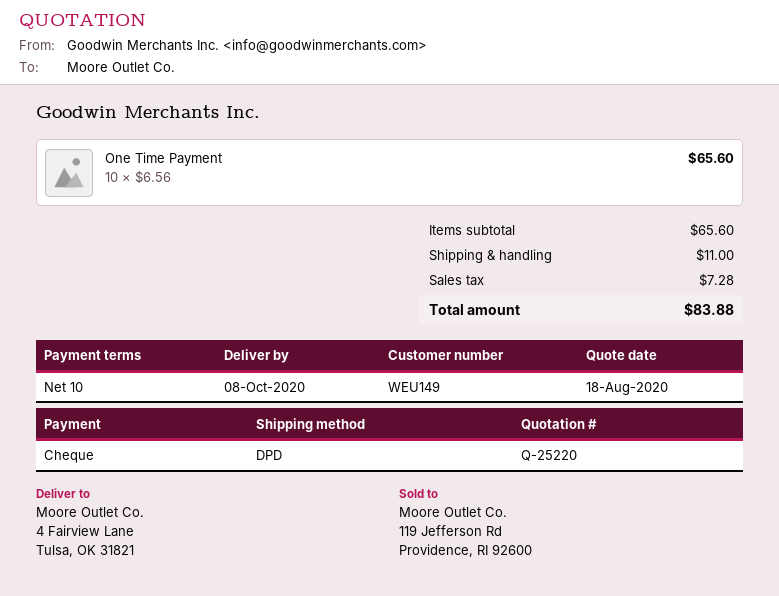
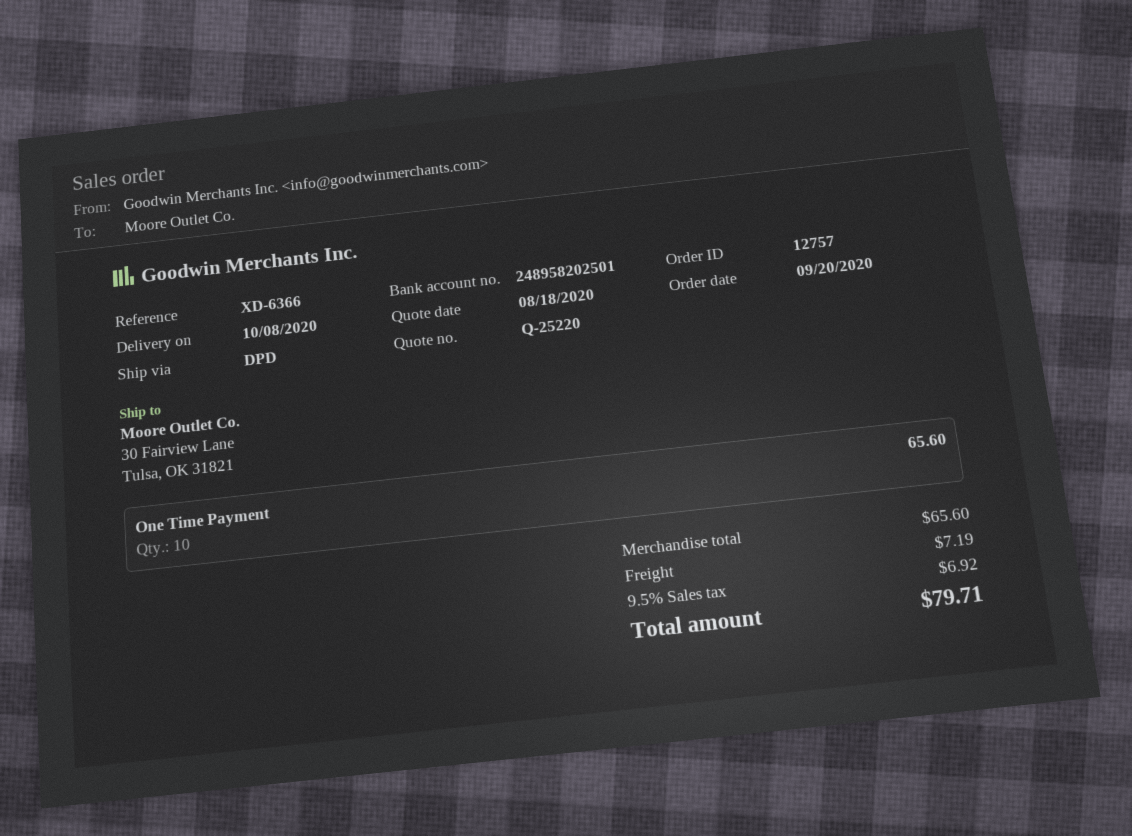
ship to: 4 Fairview Lane, Tulsa, OK 31821 -> 30 Fairview Lane, Tulsa, OK 31821
shipping: 11.00 -> 7.19
tax: 7.28 -> 6.92
total: 83.88 -> 79.71

